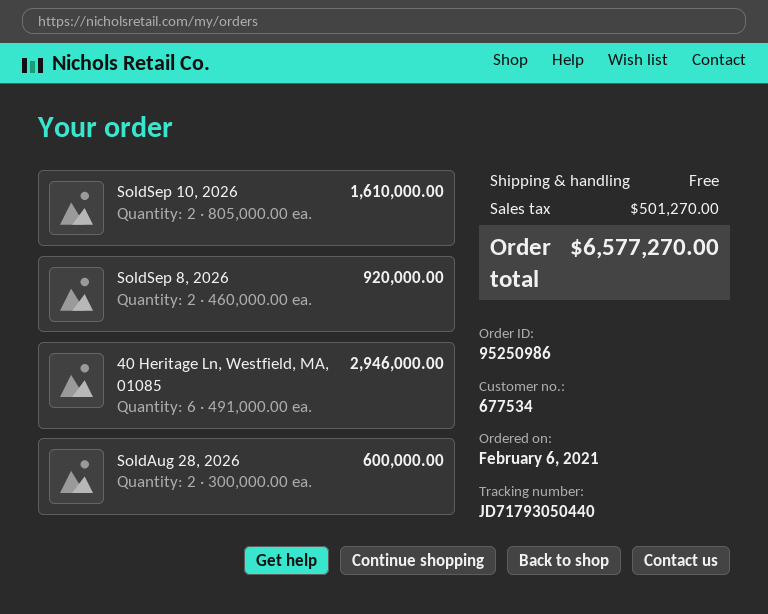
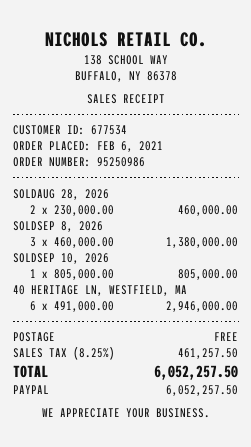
SoldSep 10, 2026: 2 x 805000.00 = 1610000.00 -> 1 x 805000.00 = 805000.00
SoldSep 8, 2026: 2 x 460000.00 = 920000.00 -> 3 x 460000.00 = 1380000.00
SoldAug 28, 2026: 2 x 300000.00 = 600000.00 -> 2 x 230000.00 = 460000.00
tax: 501270.00 -> 461257.50
total: 6577270.00 -> 6052257.50

